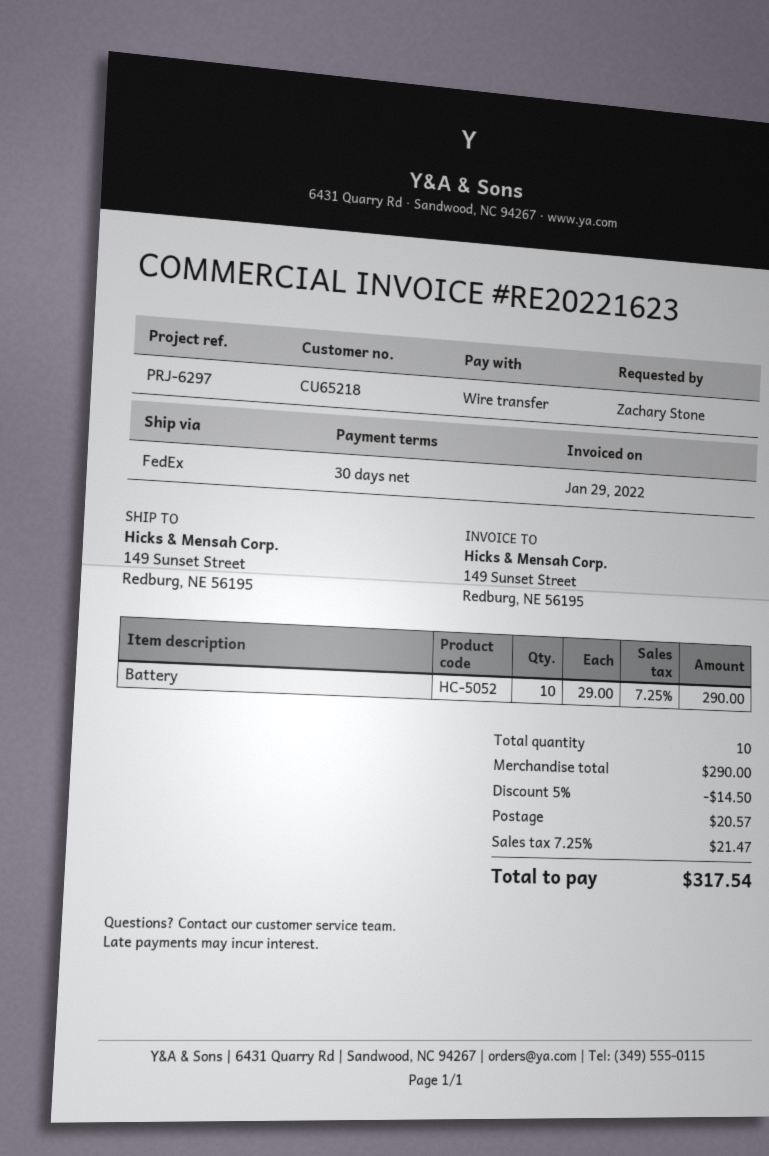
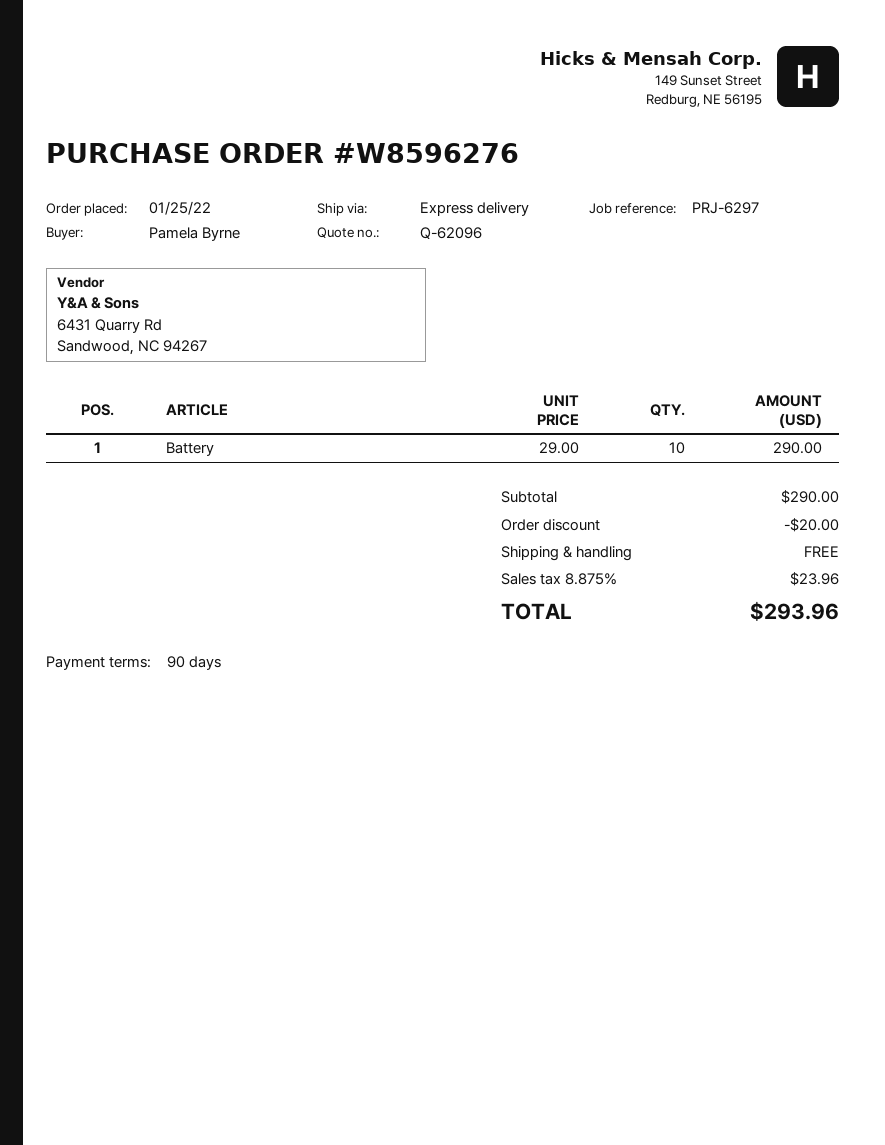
payment terms: 30 days -> 90 days
ordered by: Zachary Stone -> Pamela Byrne
shipping method: FedEx -> express
discount: 14.50 -> 20.00
shipping: 20.57 -> 0.00
tax: 7.25% = 21.47 -> 8.875% = 23.96
total: 317.54 -> 293.96

